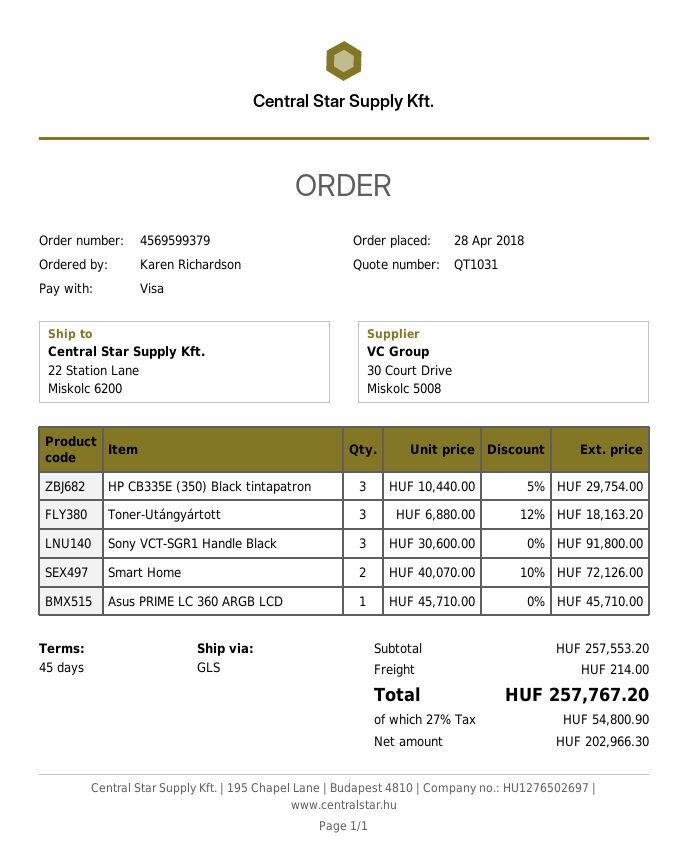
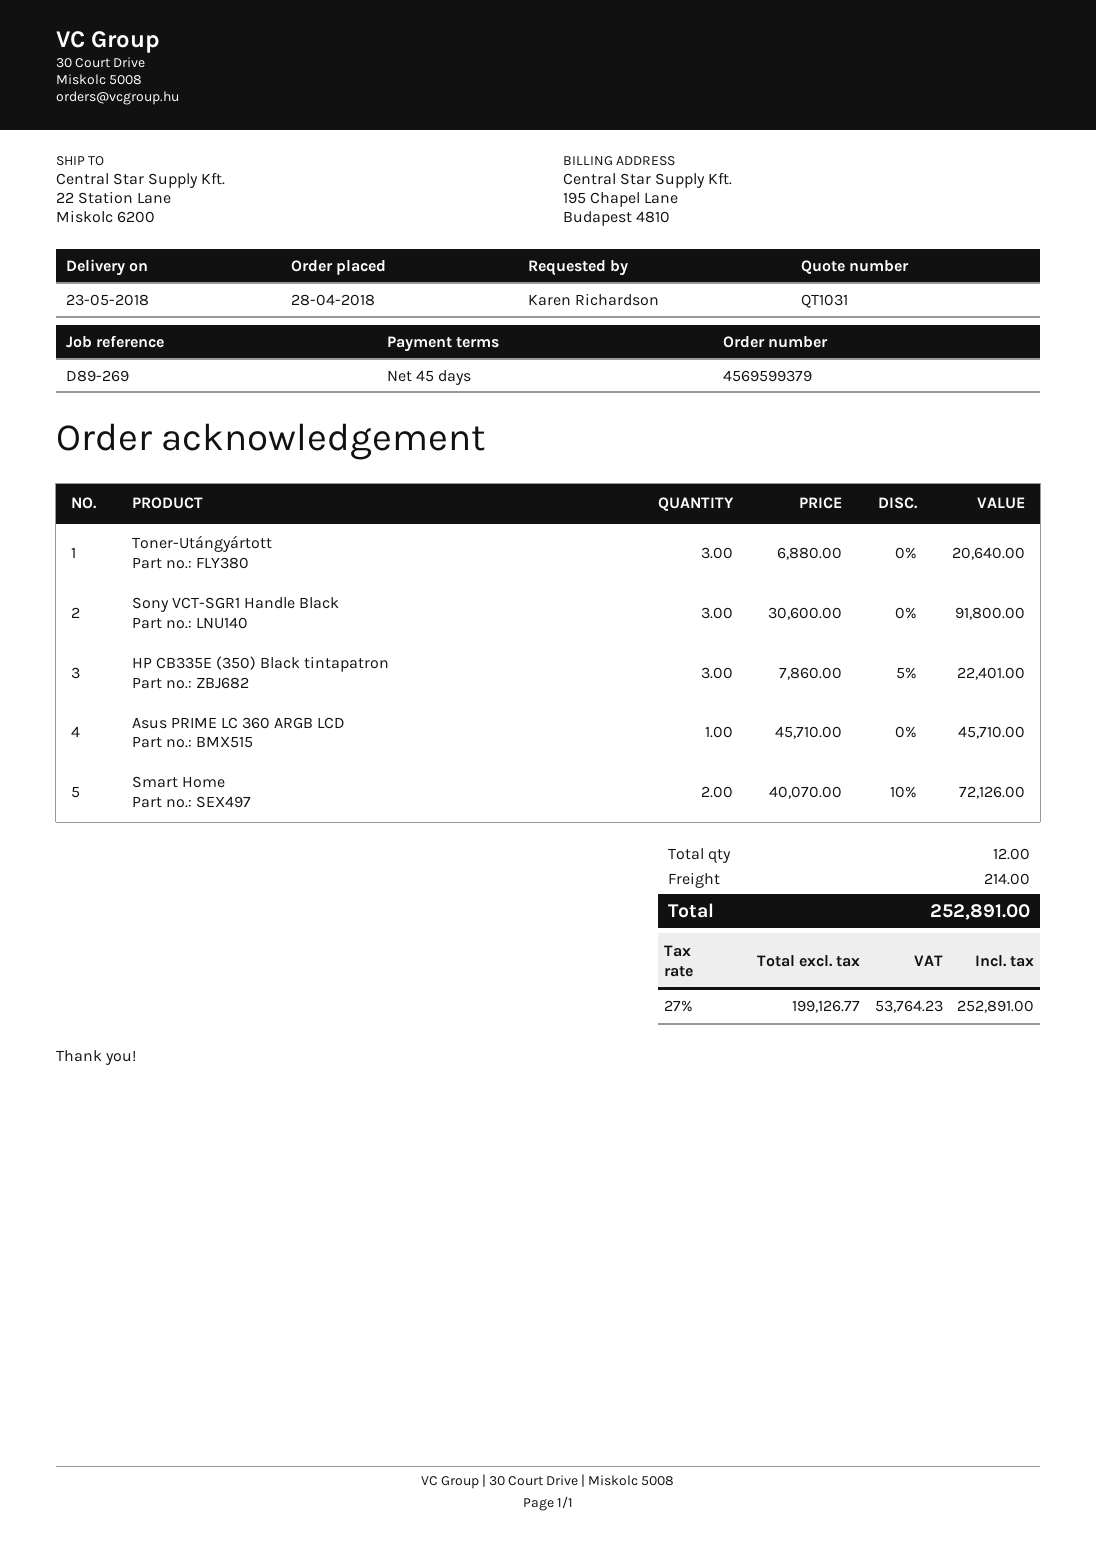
HP CB335E (350) Black tintapatron: 3 x 10440.00 - 5% = 29754.00 -> 3 x 7860.00 - 5% = 22401.00
Toner-Utángyártott: 3 x 6880.00 - 12% = 18163.20 -> 3 x 6880.00 = 20640.00
net: 202966.30 -> 199126.77
tax: 27% = 54800.90 -> 27% = 53764.23
total: 257767.20 -> 252891.00

